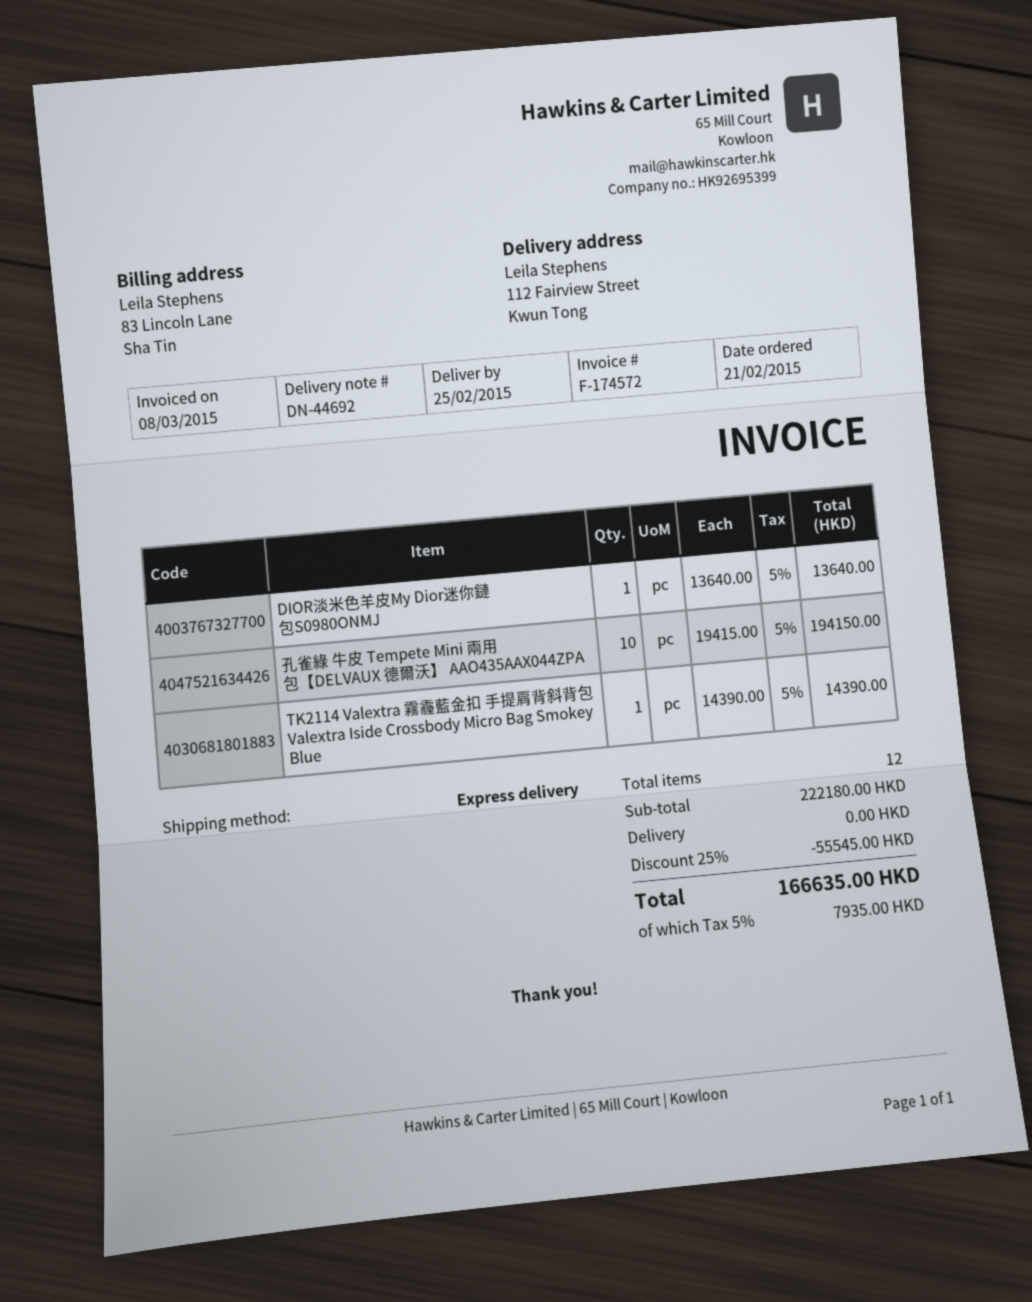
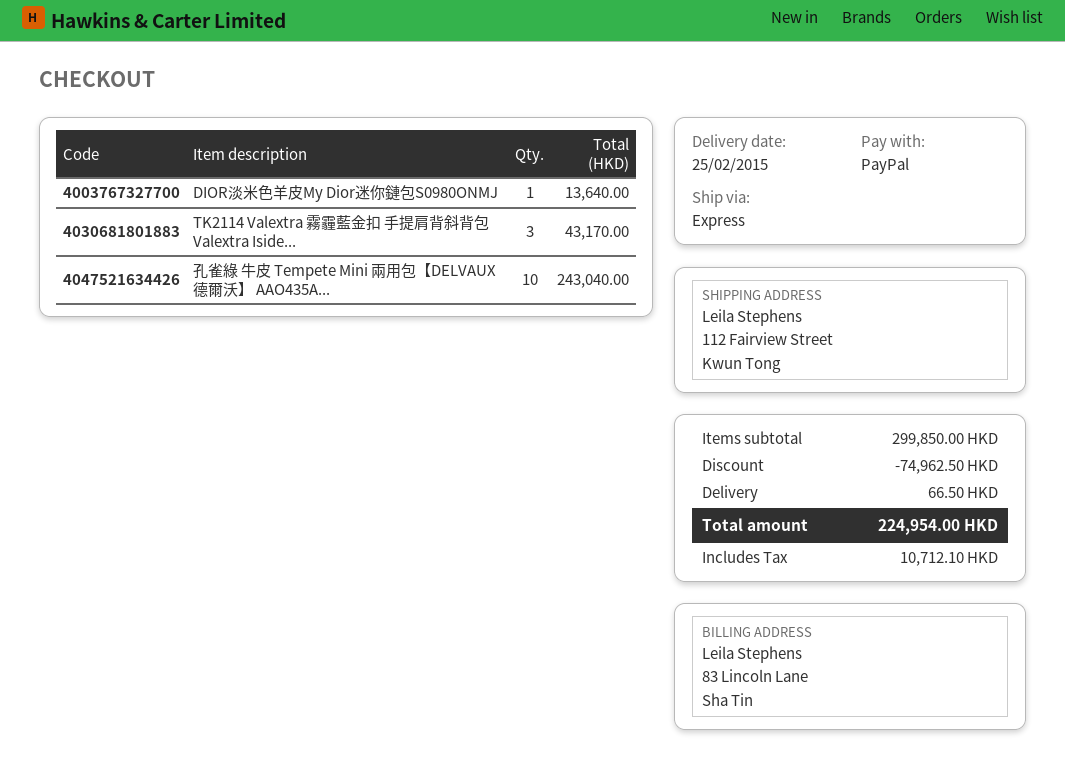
孔雀綠 牛皮 Tempete Mini 兩用包【DELVAUX 德爾沃】 AAO435AAX044ZPA: 10 for 194150.00 -> 10 for 243040.00
TK2114 Valextra 霧霾藍金扣 手提肩背斜背包 Valextra Iside Crossbody Micro Bag Smokey Blue: 1 for 14390.00 -> 3 for 43170.00
subtotal: 222180.00 -> 299850.00
discount: 55545.00 -> 74962.50
shipping: 0.00 -> 66.50
tax: 7935.00 -> 10712.10
total: 166635.00 -> 224954.00

